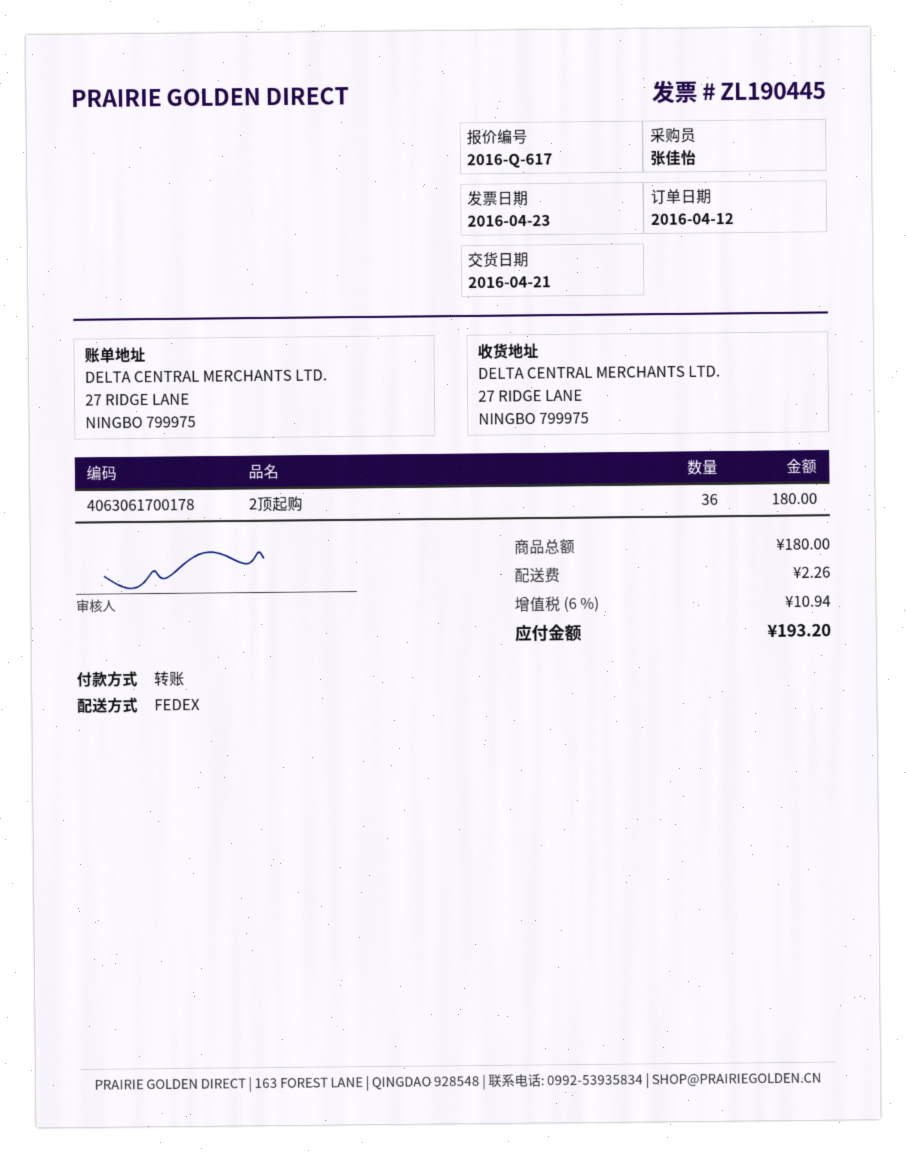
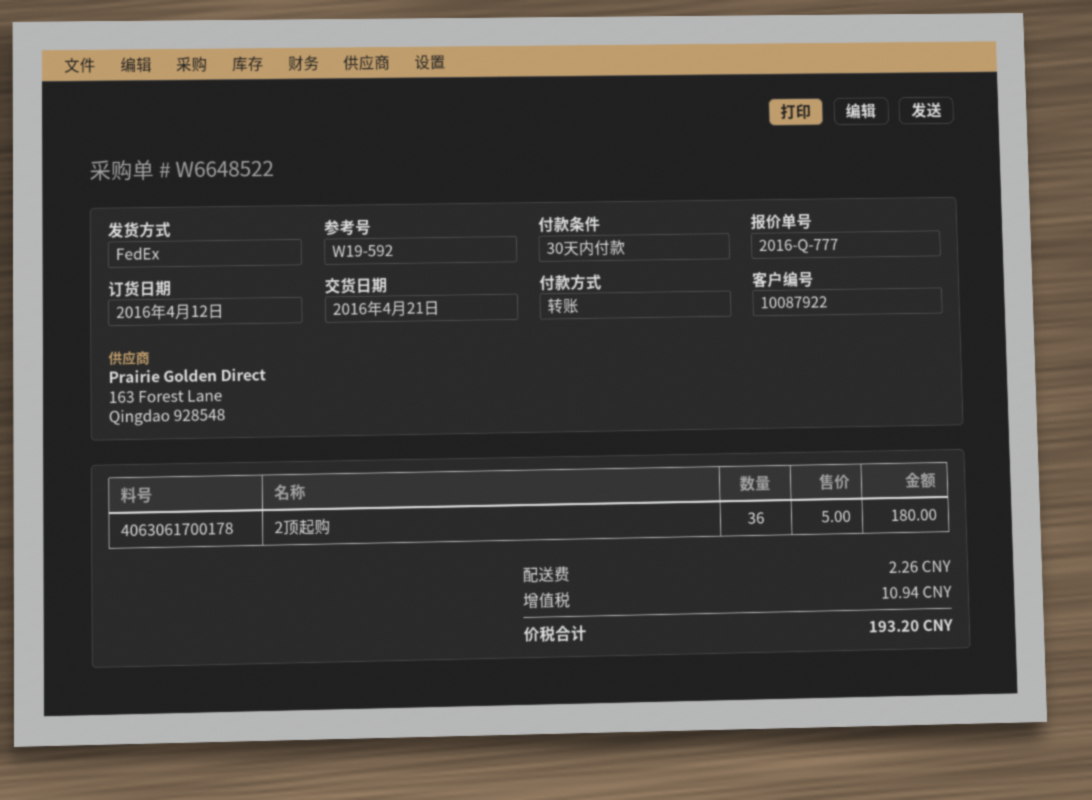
quote number: 2016-Q-617 -> 2016-Q-777

